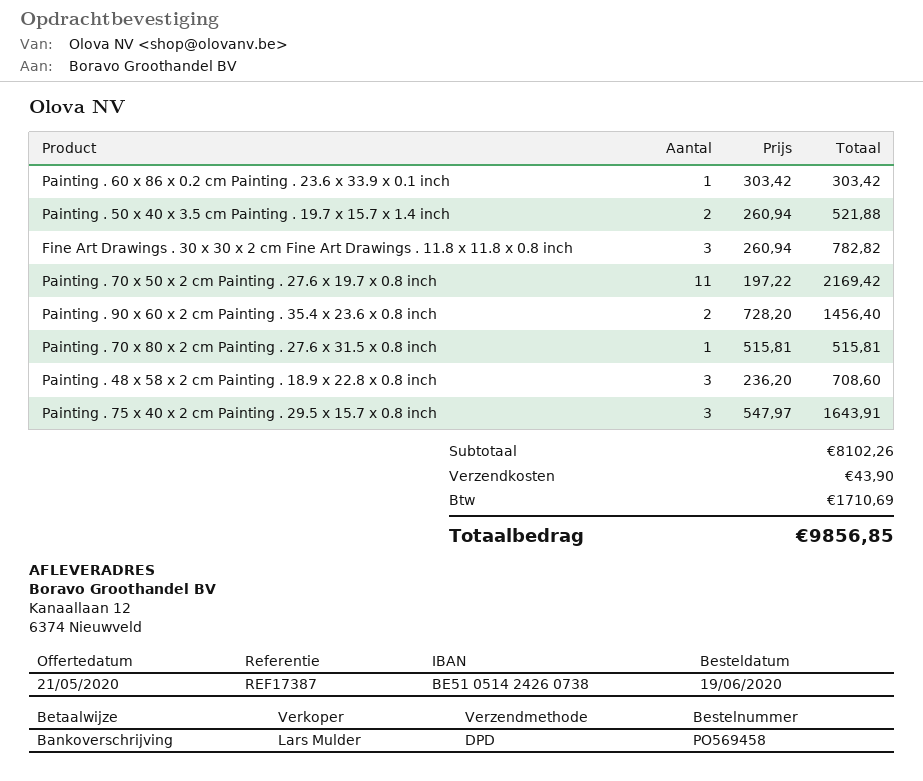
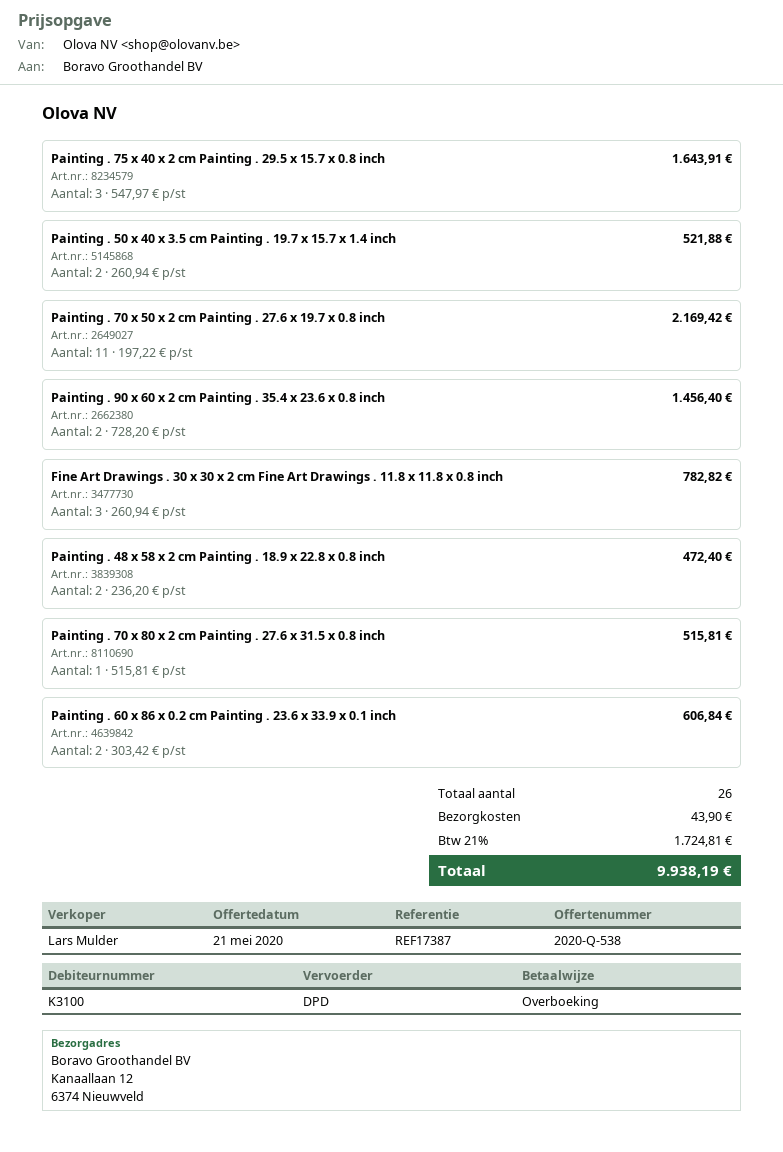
Painting . 60 x 86 x 0.2 cm Painting . 23.6 x 33.9 x 0.1 inch: 1 x 303.42 = 303.42 -> 2 x 303.42 = 606.84
Painting . 48 x 58 x 2 cm Painting . 18.9 x 22.8 x 0.8 inch: 3 x 236.20 = 708.60 -> 2 x 236.20 = 472.40
tax: 1710.69 -> 1724.81
total: 9856.85 -> 9938.19

